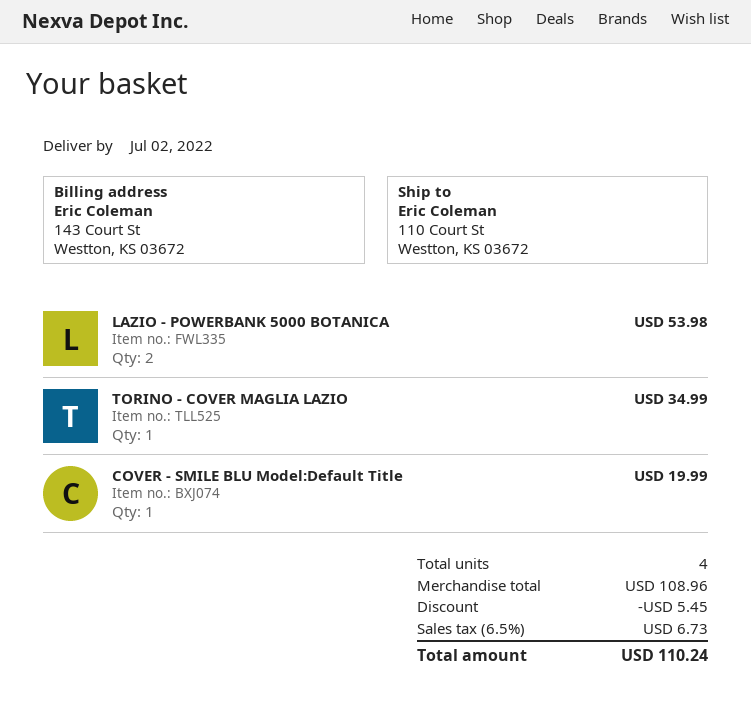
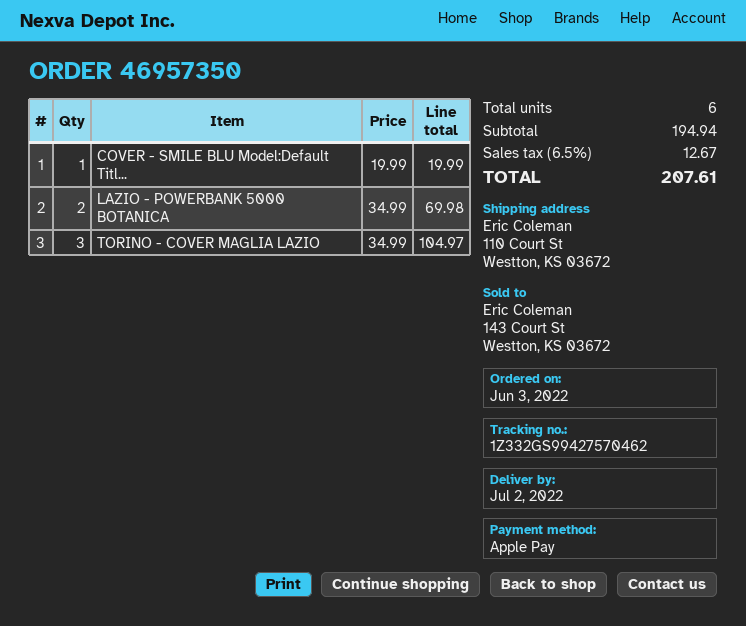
LAZIO - POWERBANK 5000 BOTANICA: 2 for 53.98 -> 2 for 69.98
TORINO - COVER MAGLIA LAZIO: 1 for 34.99 -> 3 for 104.97
total quantity: 4 -> 6
subtotal: 108.96 -> 194.94
discount: 5.45 -> none
tax: 6.5% = 6.73 -> 6.5% = 12.67
total: 110.24 -> 207.61

